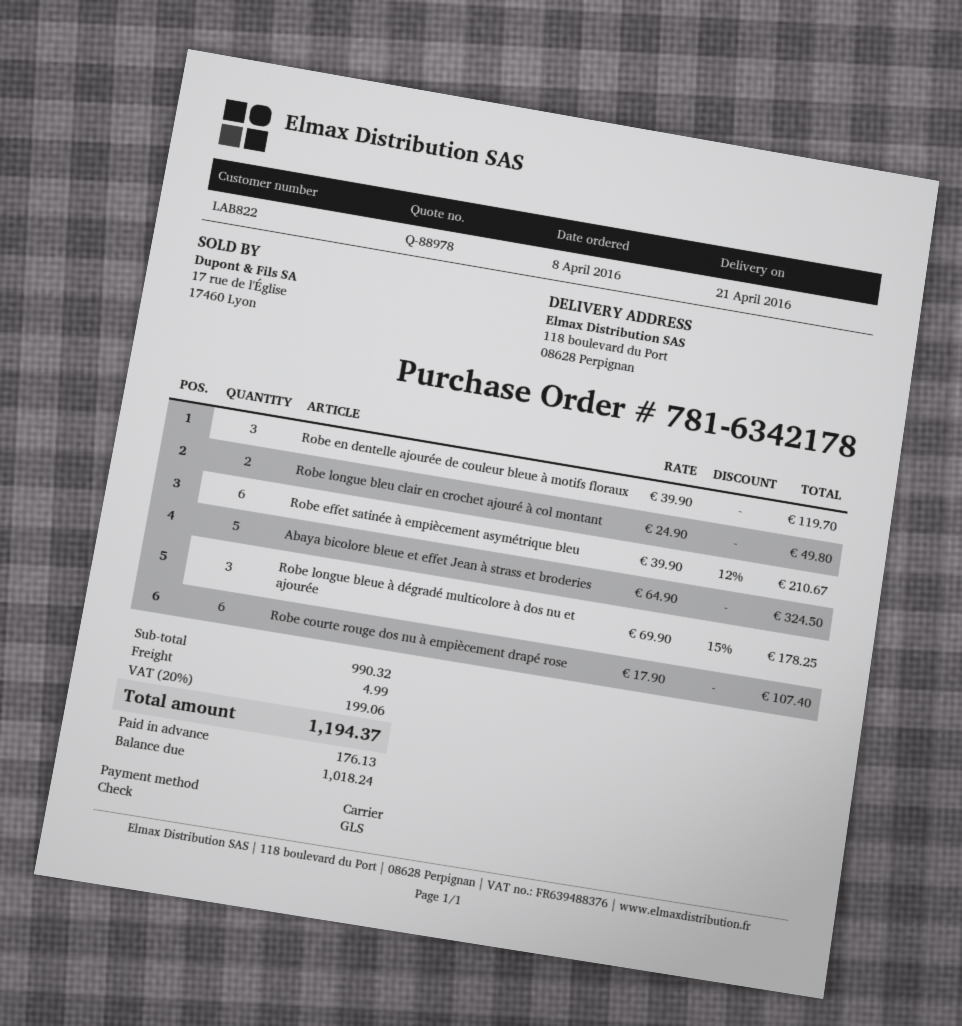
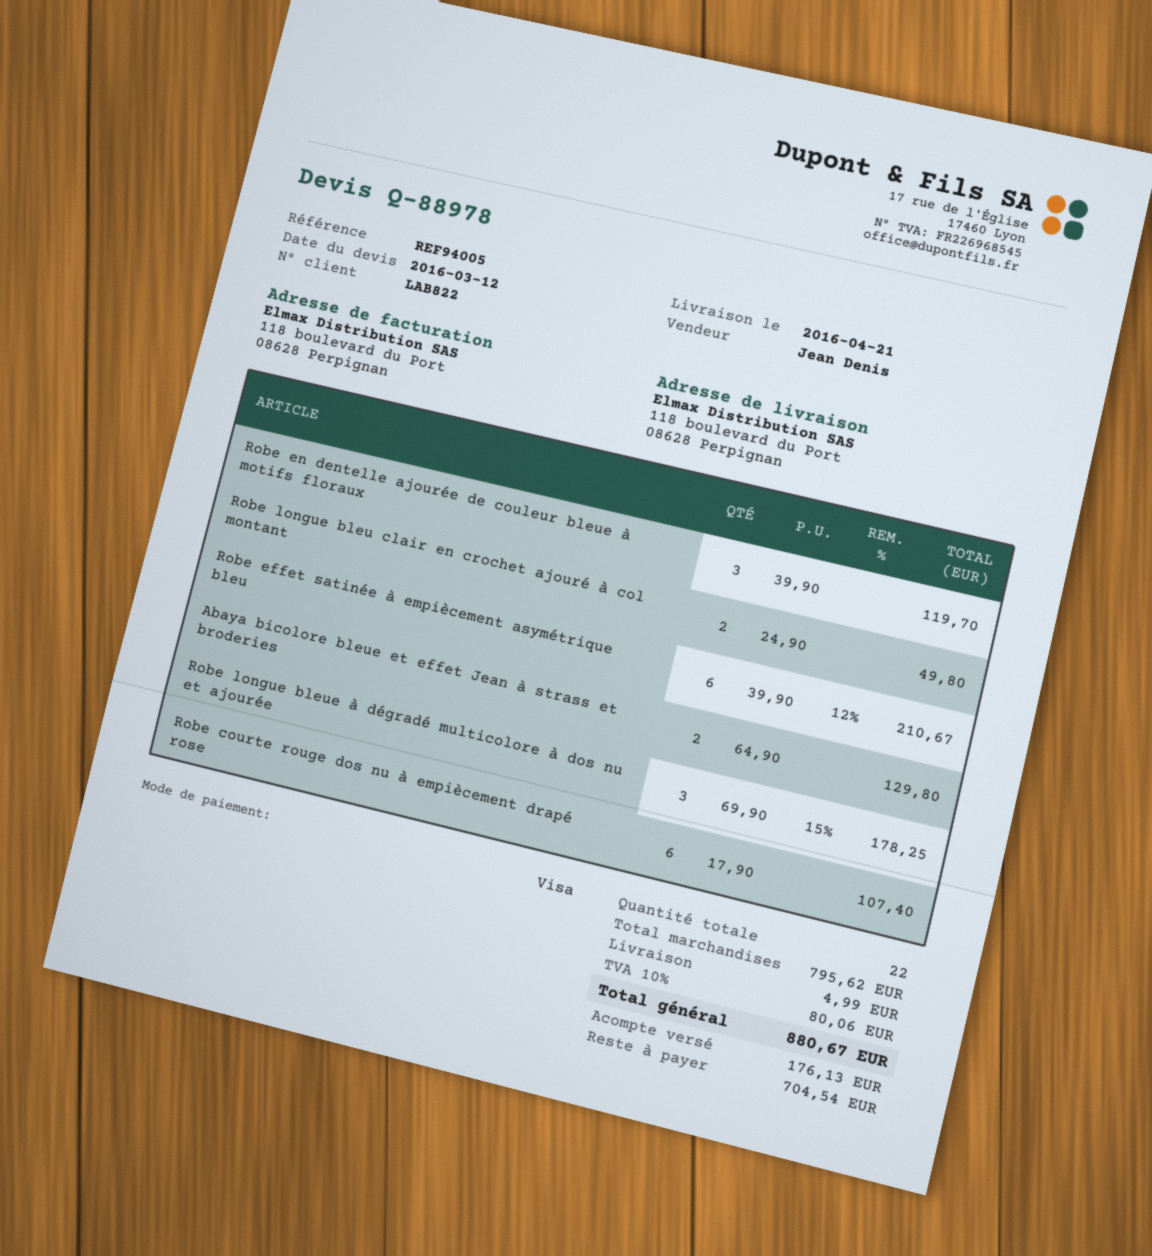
payment method: cheque -> Visa
Abaya bicolore bleue et effet Jean à strass et broderies: 5 x 64.90 = 324.50 -> 2 x 64.90 = 129.80
subtotal: 990.32 -> 795.62
tax: 20% = 199.06 -> 10% = 80.06
total: 1194.37 -> 880.67
balance: 1018.24 -> 704.54

